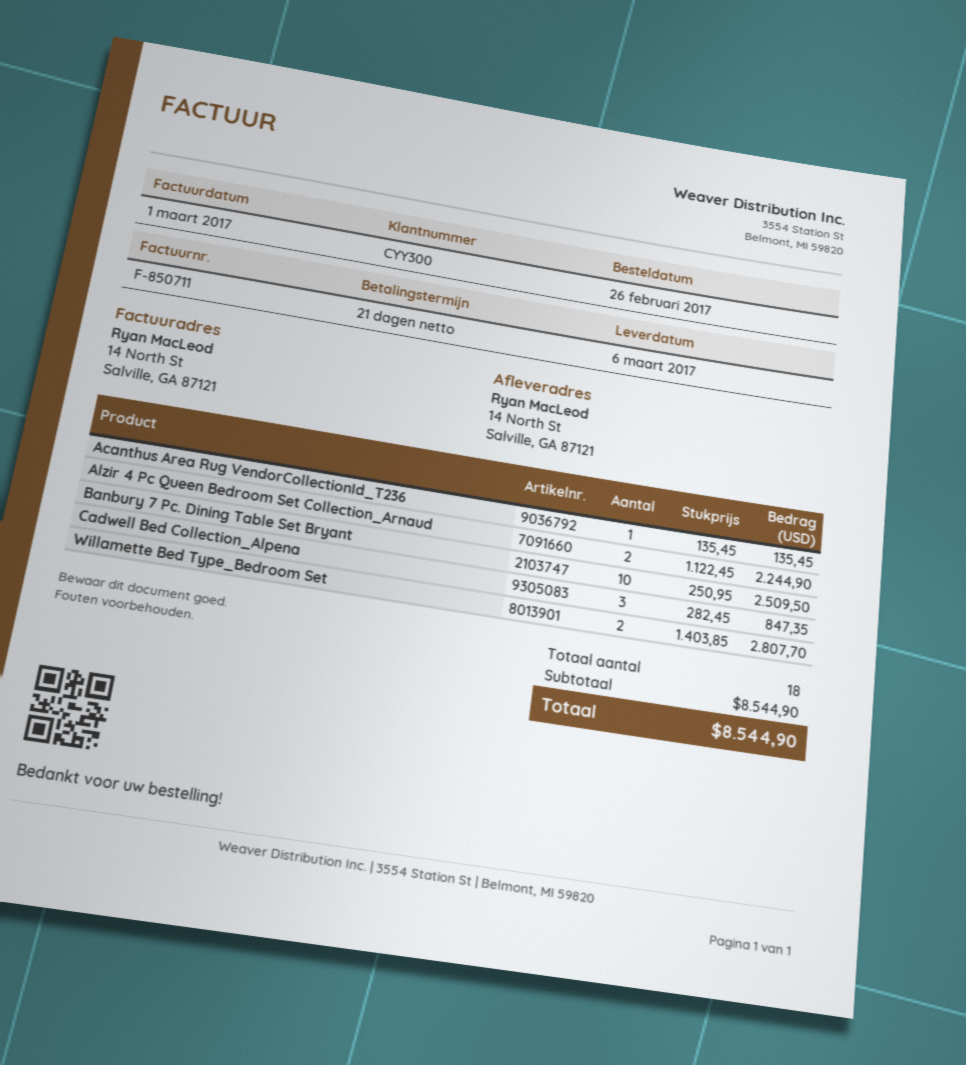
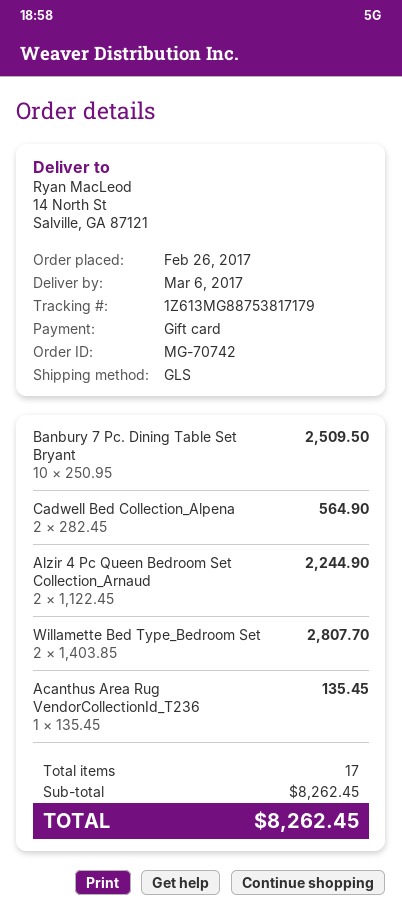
Cadwell Bed Collection_Alpena: 3 x 282.45 = 847.35 -> 2 x 282.45 = 564.90
total quantity: 18 -> 17
subtotal: 8544.90 -> 8262.45
total: 8544.90 -> 8262.45

